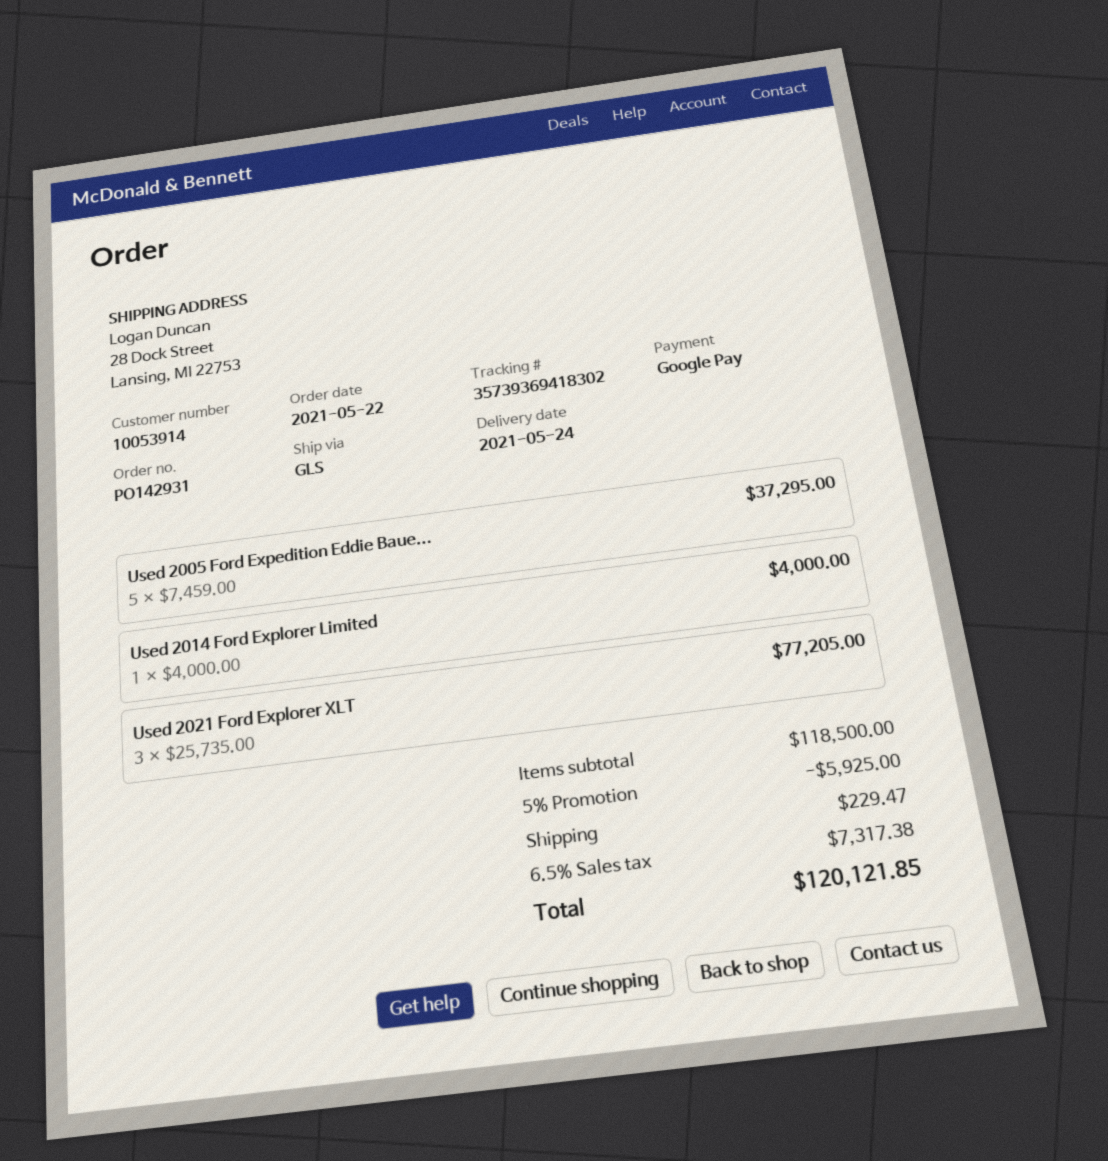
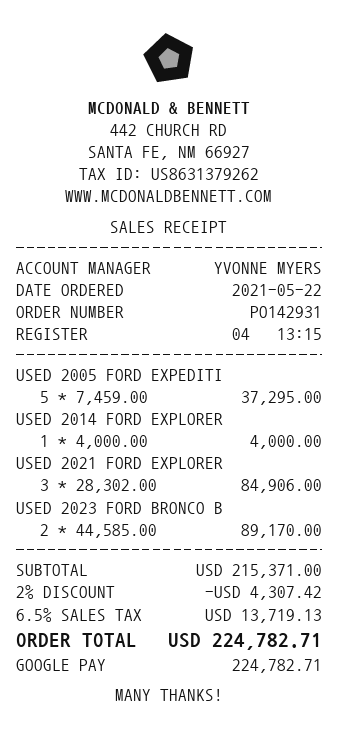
Used 2021 Ford Explorer XLT: 3 x 25735.00 = 77205.00 -> 3 x 28302.00 = 84906.00
USED 2023 FORD BRONCO B: none -> 2 x 44585.00 = 89170.00
subtotal: 118500.00 -> 215371.00
discount: 5% = 5925.00 -> 2% = 4307.42
shipping: 229.47 -> none
tax: 6.5% = 7317.38 -> 6.5% = 13719.13
total: 120121.85 -> 224782.71

